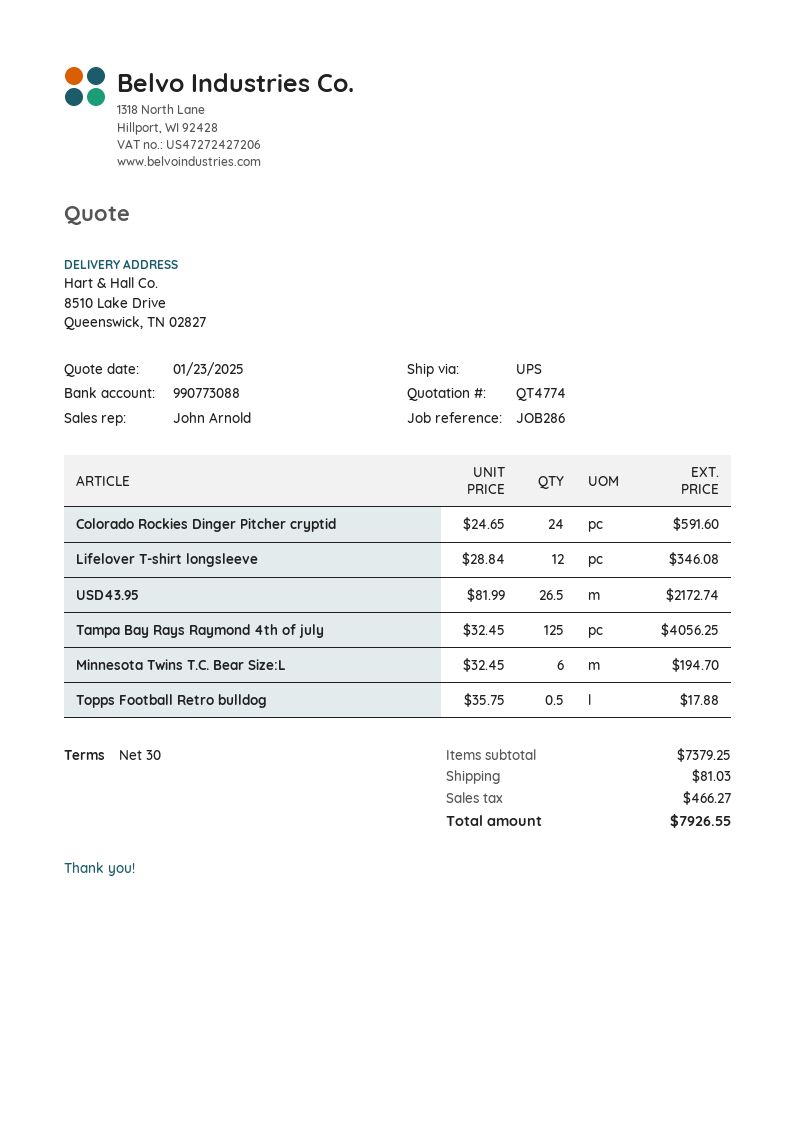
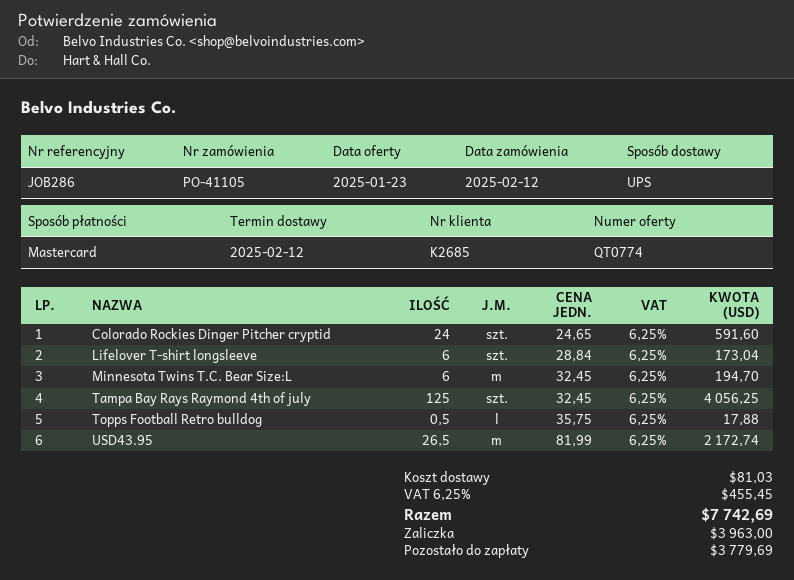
quote number: QT4774 -> QT0774
Lifelover T-shirt longsleeve: 12 x 28.84 = 346.08 -> 6 x 28.84 = 173.04
tax: 466.27 -> 455.45
total: 7926.55 -> 7742.69

